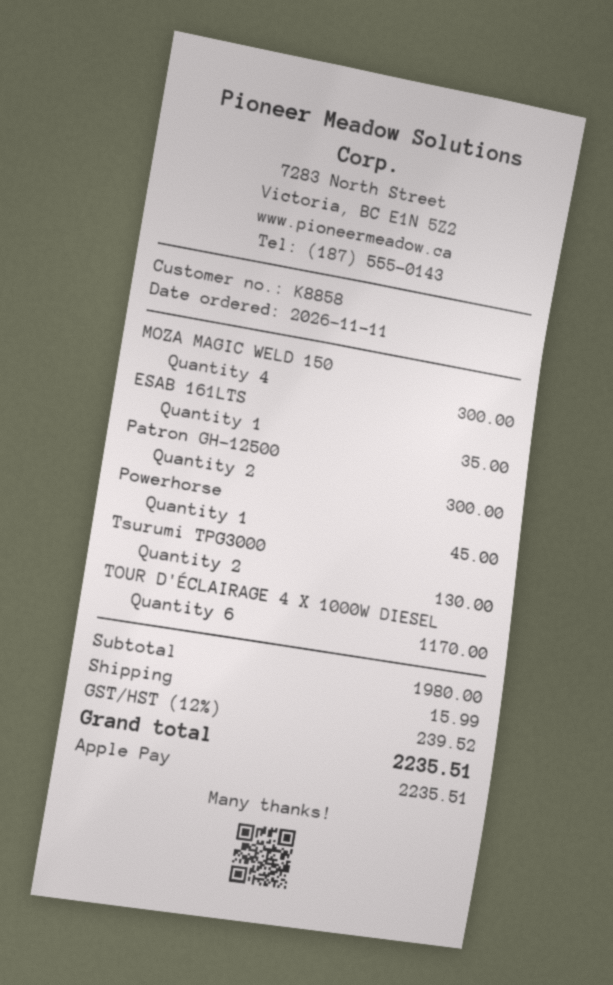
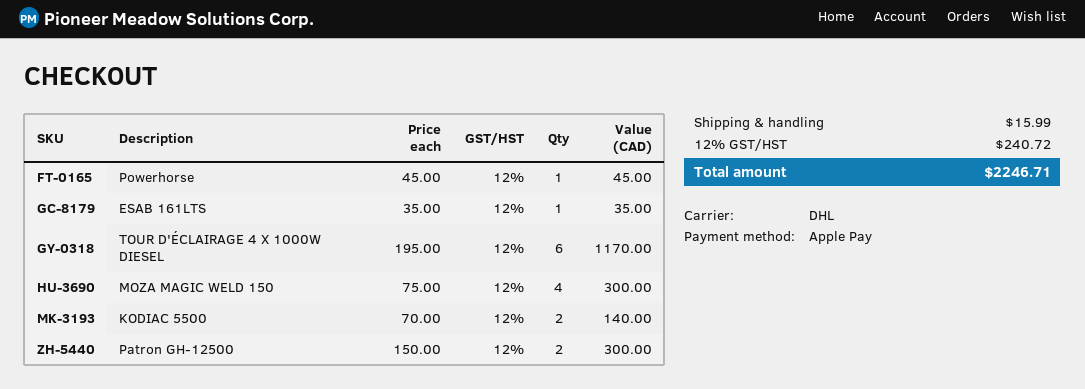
Tsurumi TPG3000: 2 for 130.00 -> none
KODIAC 5500: none -> 2 for 140.00
tax: 12% = 239.52 -> 12% = 240.72
total: 2235.51 -> 2246.71

